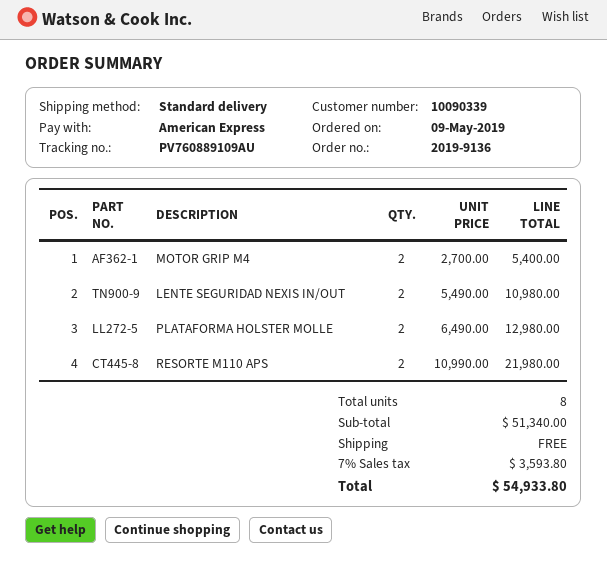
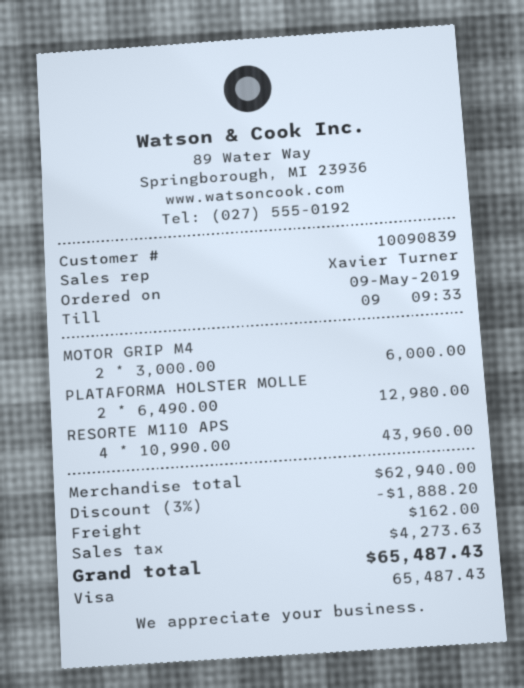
customer number: 10090339 -> 10090839
payment method: American Express -> Visa
MOTOR GRIP M4: 2 x 2700.00 = 5400.00 -> 2 x 3000.00 = 6000.00
LENTE SEGURIDAD NEXIS IN/OUT: 2 x 5490.00 = 10980.00 -> none
RESORTE M110 APS: 2 x 10990.00 = 21980.00 -> 4 x 10990.00 = 43960.00
subtotal: 51340.00 -> 62940.00
discount: none -> 3% = 1888.20
shipping: 0.00 -> 162.00
tax: 3593.80 -> 4273.63
total: 54933.80 -> 65487.43

